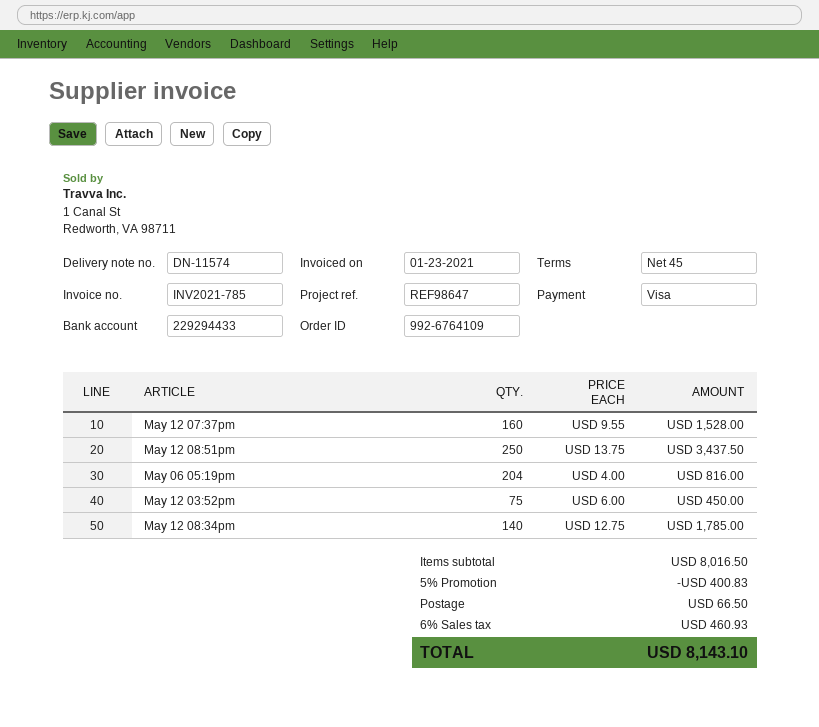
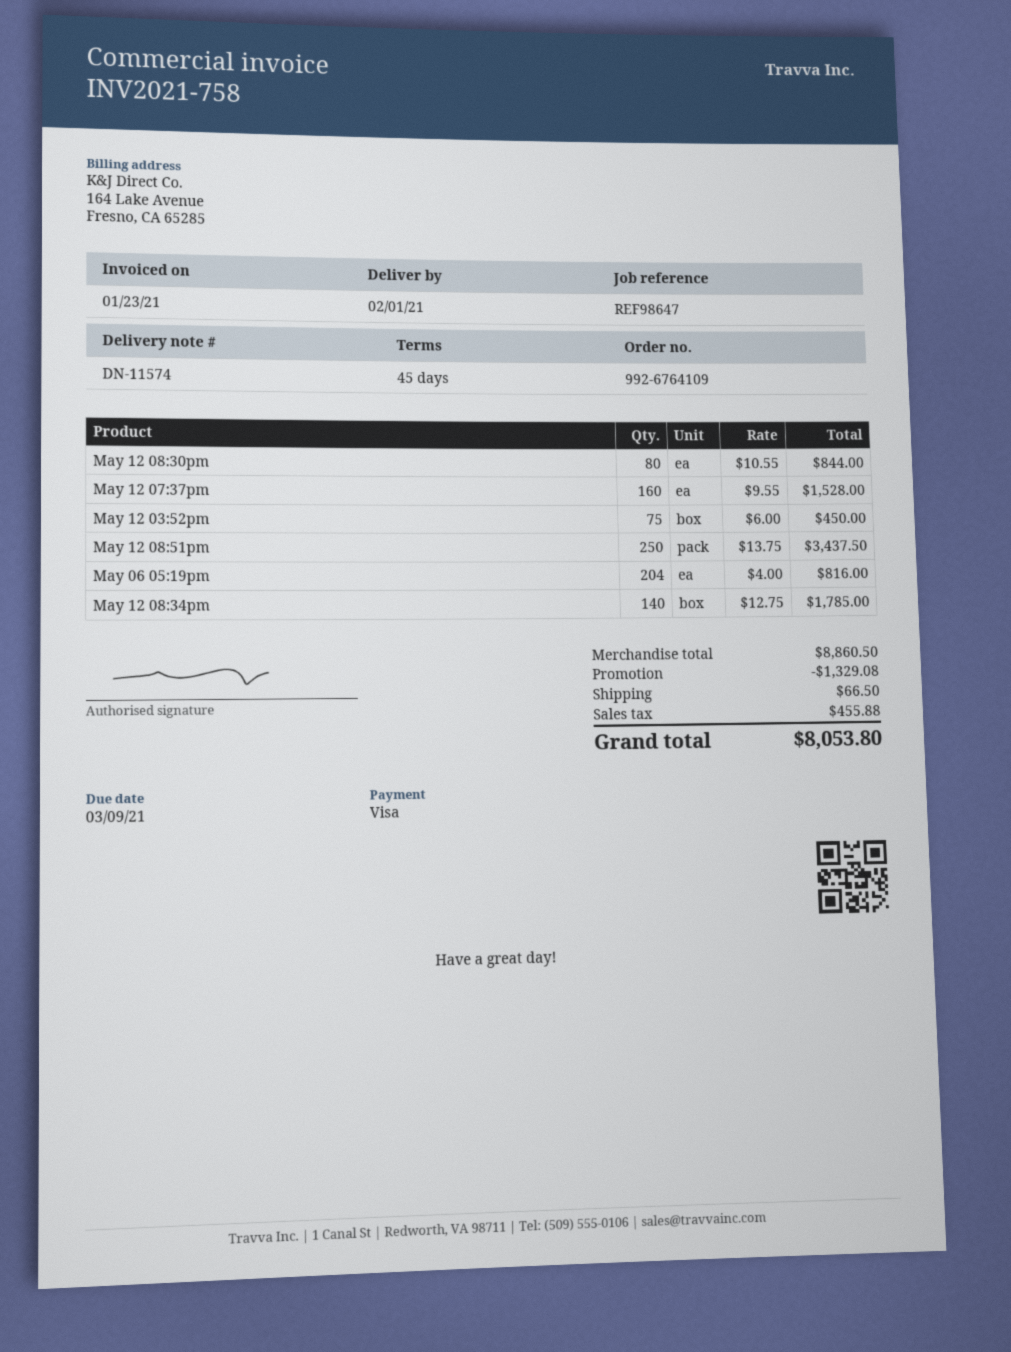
invoice number: INV2021-785 -> INV2021-758
May 12 08:30pm: none -> 80 x 10.55 = 844.00
subtotal: 8016.50 -> 8860.50
discount: 400.83 -> 1329.08
tax: 460.93 -> 455.88
total: 8143.10 -> 8053.80

